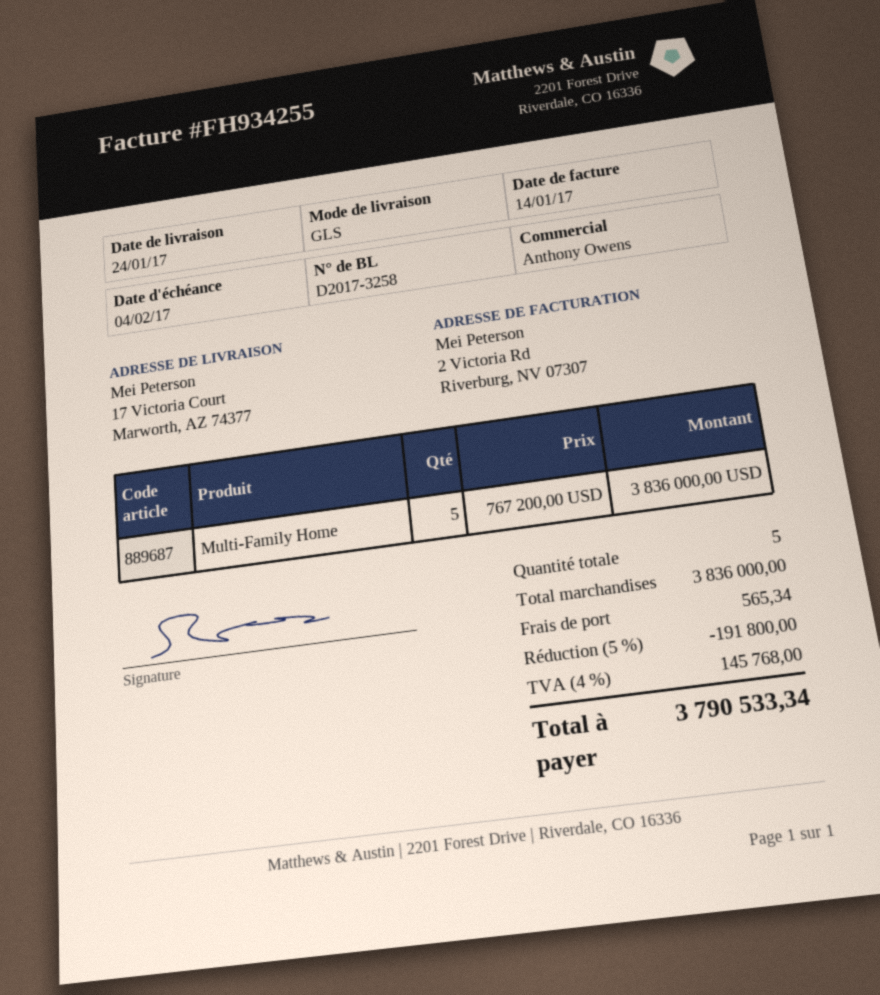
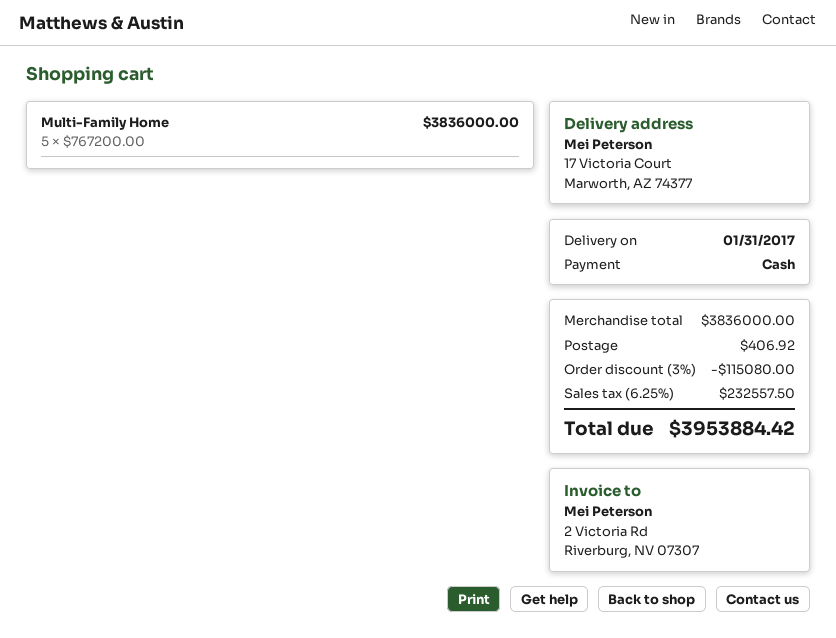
delivery date: 2017-01-24 -> 2017-01-31
discount: 5% = 191800.00 -> 3% = 115080.00
shipping: 565.34 -> 406.92
tax: 4% = 145768.00 -> 6.25% = 232557.50
total: 3790533.34 -> 3953884.42

